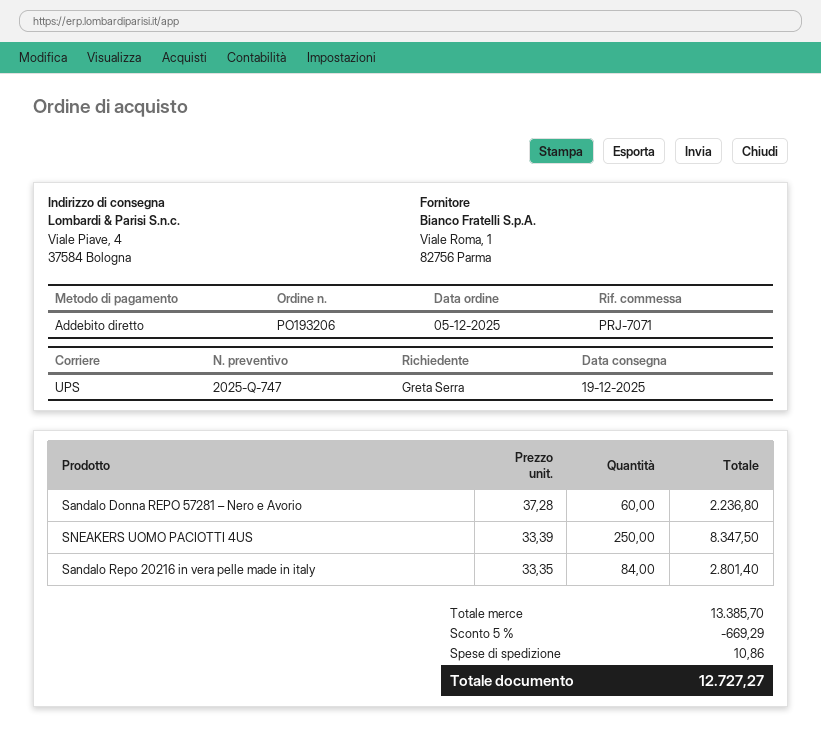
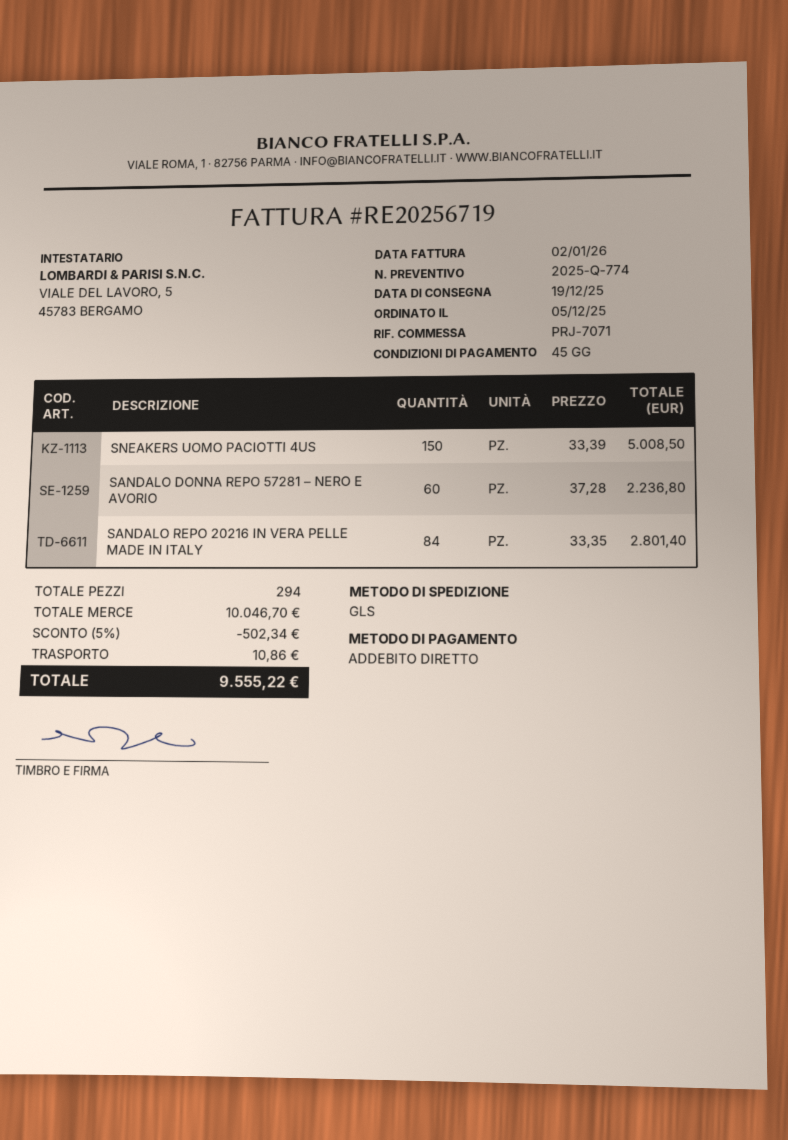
quote number: 2025-Q-747 -> 2025-Q-774
shipping method: UPS -> GLS
SNEAKERS UOMO PACIOTTI 4US: 250 x 33.39 = 8347.50 -> 150 x 33.39 = 5008.50
subtotal: 13385.70 -> 10046.70
discount: 5% = 669.29 -> 5% = 502.34
total: 12727.27 -> 9555.22

